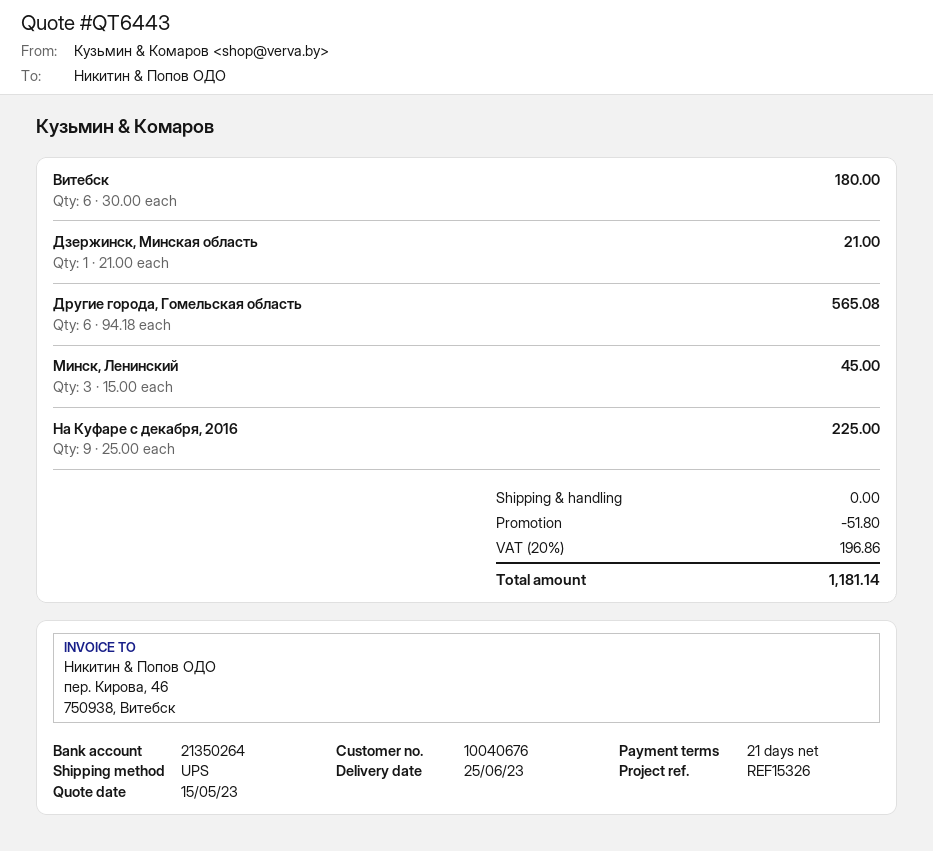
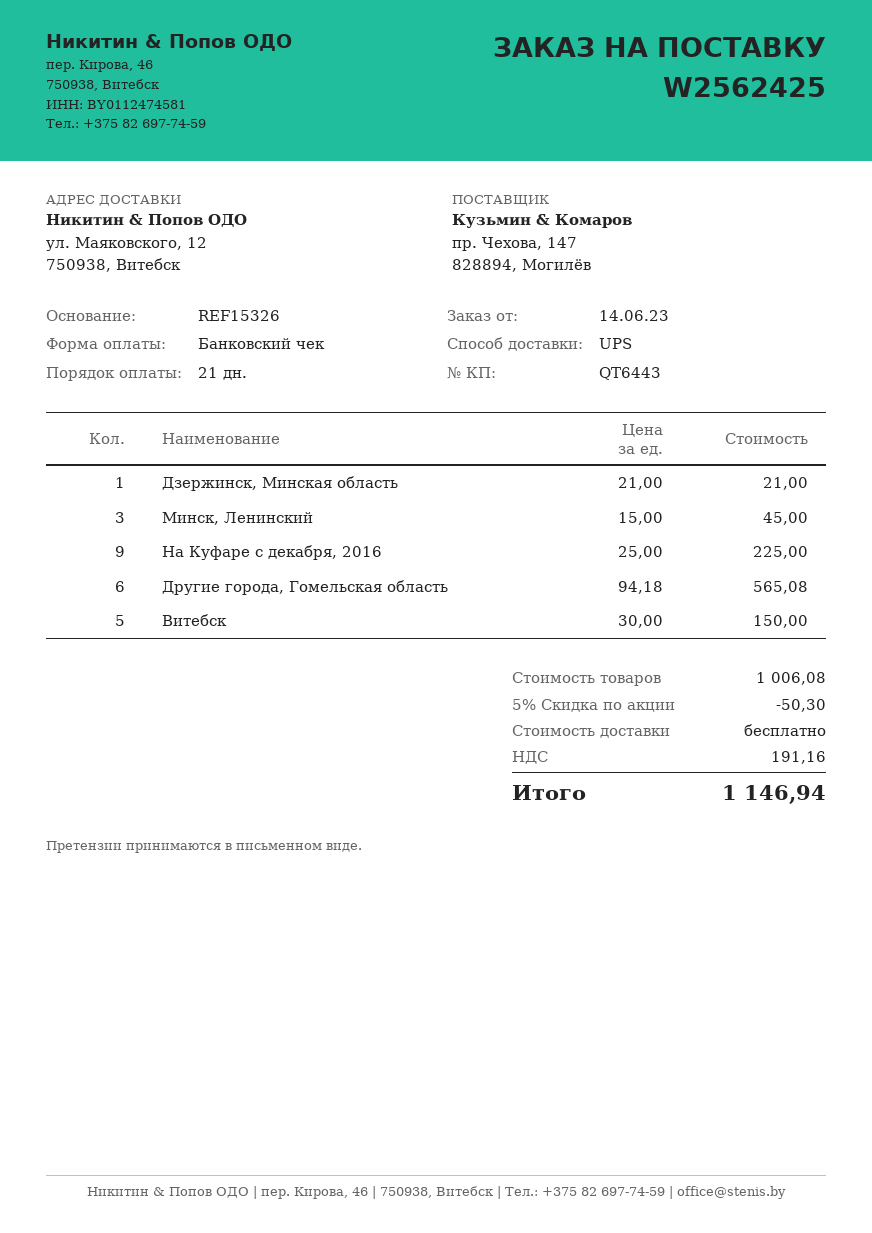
Витебск: 6 x 30.00 = 180.00 -> 5 x 30.00 = 150.00
discount: 51.80 -> 50.30
tax: 196.86 -> 191.16
total: 1181.14 -> 1146.94

